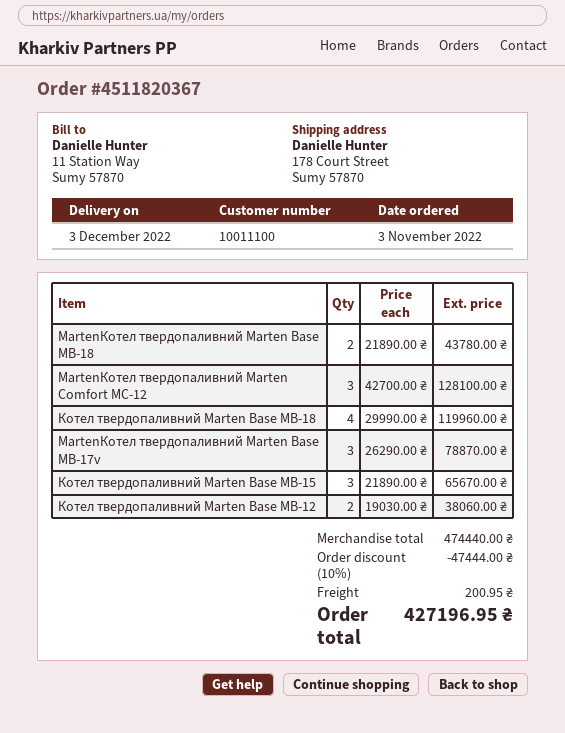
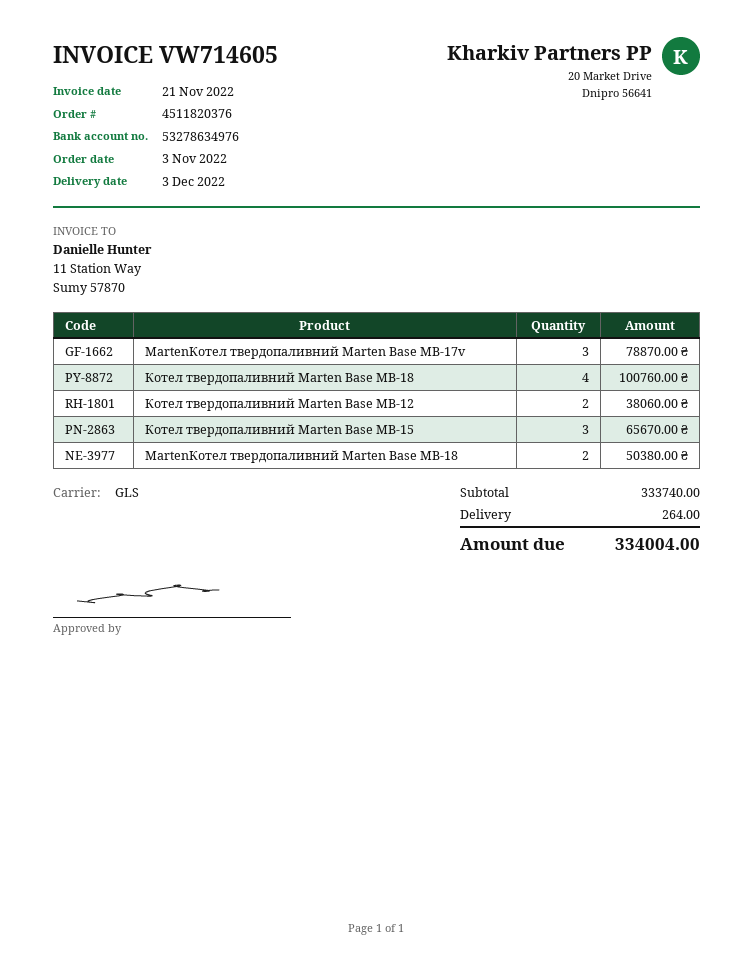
order number: 4511820367 -> 4511820376
MartenКотел твердопаливний Marten Base MB-18: 2 for 43780.00 -> 2 for 50380.00
MartenКотел твердопаливний Marten Comfort MC-12: 3 for 128100.00 -> none
Котел твердопаливний Marten Base MB-18: 4 for 119960.00 -> 4 for 100760.00
subtotal: 474440.00 -> 333740.00
discount: 10% = 47444.00 -> none
shipping: 200.95 -> 264.00
total: 427196.95 -> 334004.00

